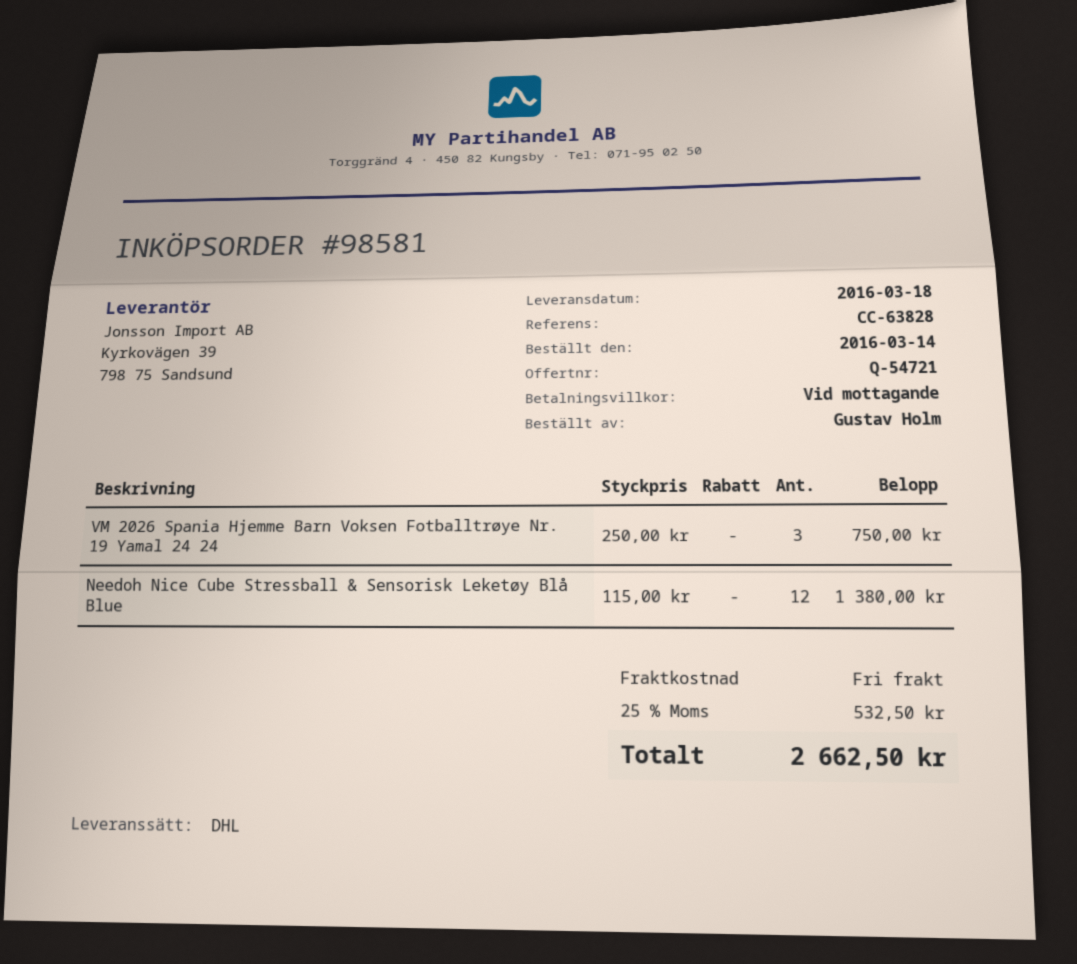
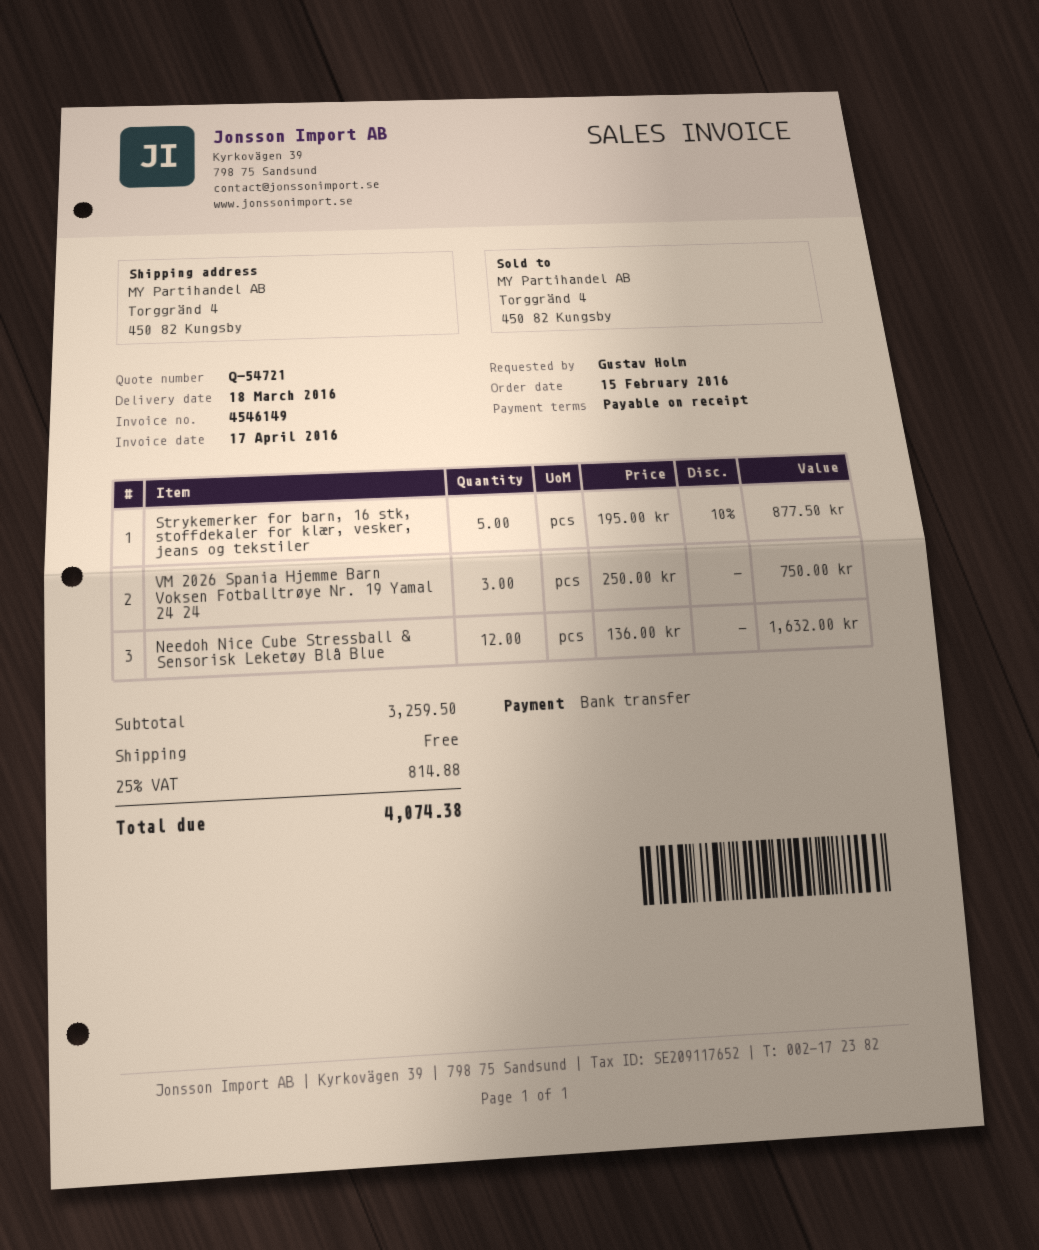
order date: 2016-03-14 -> 2016-02-15
Needoh Nice Cube Stressball & Sensorisk Leketøy Blå Blue: 12 x 115.00 = 1380.00 -> 12 x 136.00 = 1632.00
Strykemerker for barn, 16 stk, stoffdekaler for klær, vesker, jeans og tekstiler: none -> 5 x 195.00 - 10% = 877.50
tax: 25% = 532.50 -> 25% = 814.88
total: 2662.50 -> 4074.38

